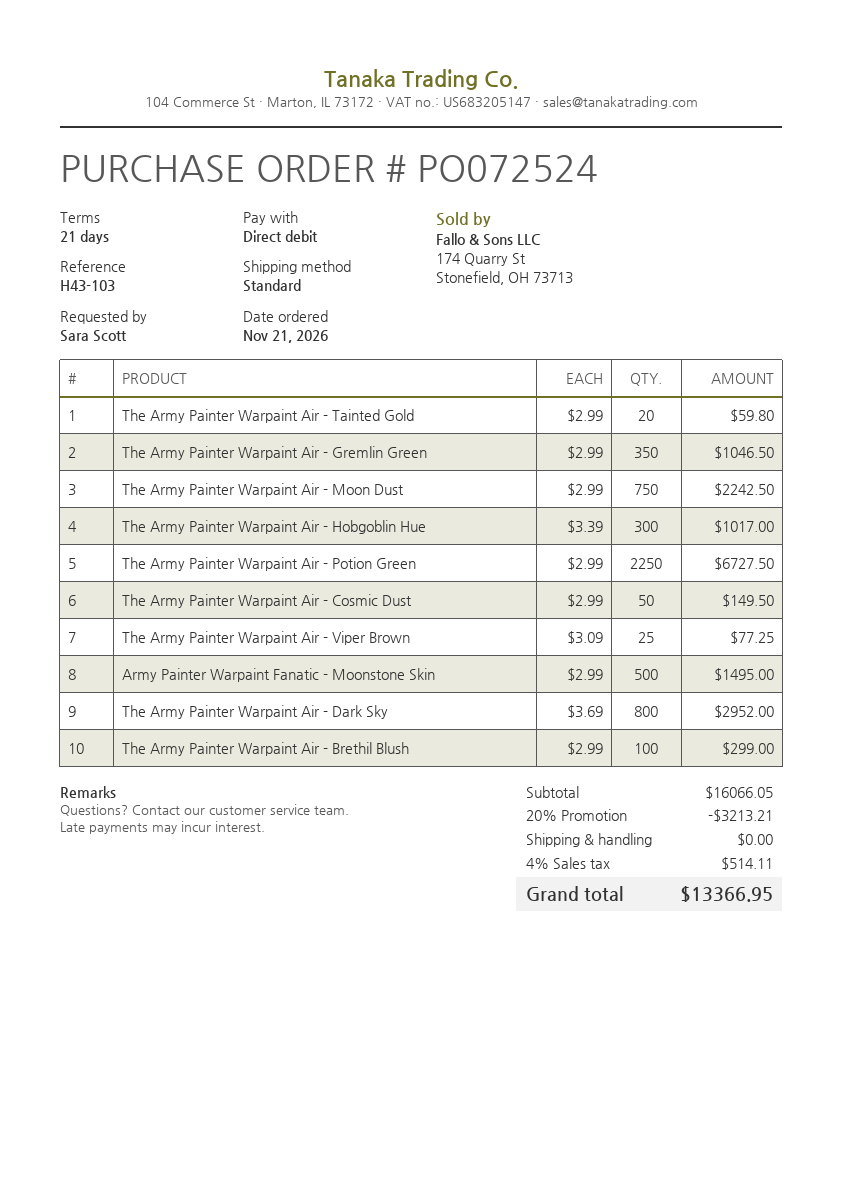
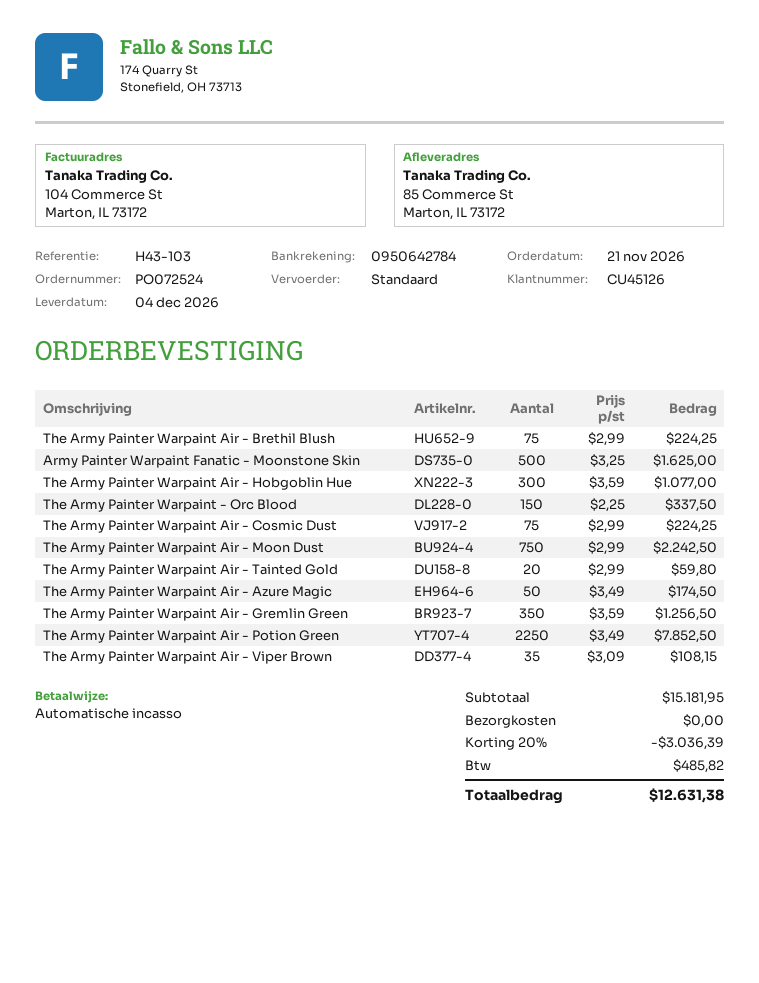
The Army Painter Warpaint Air - Gremlin Green: 350 x 2.99 = 1046.50 -> 350 x 3.59 = 1256.50
The Army Painter Warpaint Air - Hobgoblin Hue: 300 x 3.39 = 1017.00 -> 300 x 3.59 = 1077.00
The Army Painter Warpaint Air - Potion Green: 2250 x 2.99 = 6727.50 -> 2250 x 3.49 = 7852.50
The Army Painter Warpaint Air - Cosmic Dust: 50 x 2.99 = 149.50 -> 75 x 2.99 = 224.25
The Army Painter Warpaint Air - Viper Brown: 25 x 3.09 = 77.25 -> 35 x 3.09 = 108.15
Army Painter Warpaint Fanatic - Moonstone Skin: 500 x 2.99 = 1495.00 -> 500 x 3.25 = 1625.00
The Army Painter Warpaint Air - Dark Sky: 800 x 3.69 = 2952.00 -> none
The Army Painter Warpaint Air - Brethil Blush: 100 x 2.99 = 299.00 -> 75 x 2.99 = 224.25
The Army Painter Warpaint - Orc Blood: none -> 150 x 2.25 = 337.50
The Army Painter Warpaint Air - Azure Magic: none -> 50 x 3.49 = 174.50
subtotal: 16066.05 -> 15181.95
discount: 20% = 3213.21 -> 20% = 3036.39
tax: 514.11 -> 485.82
total: 13366.95 -> 12631.38

